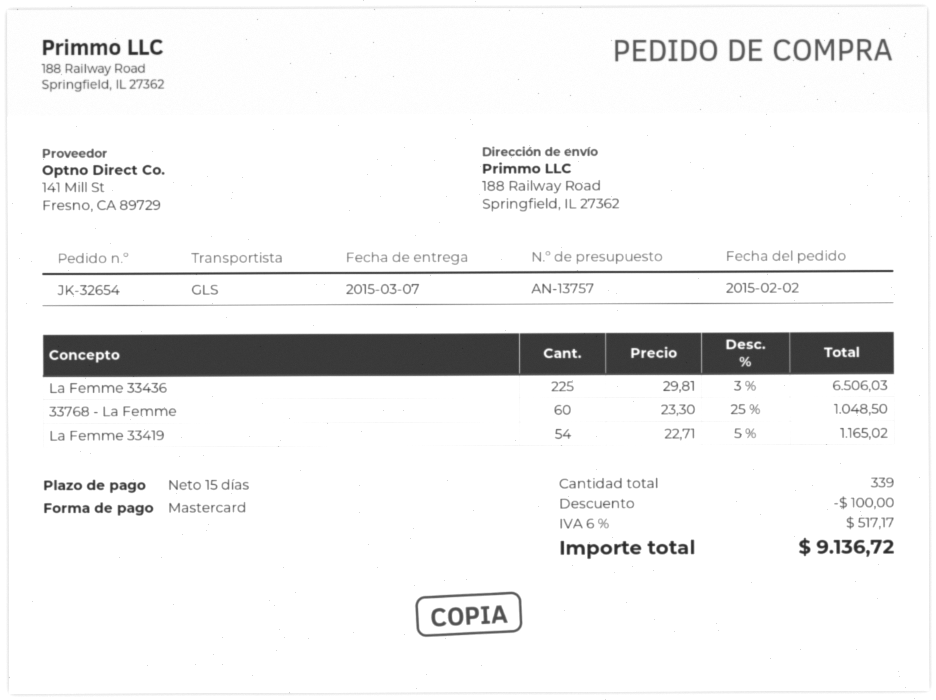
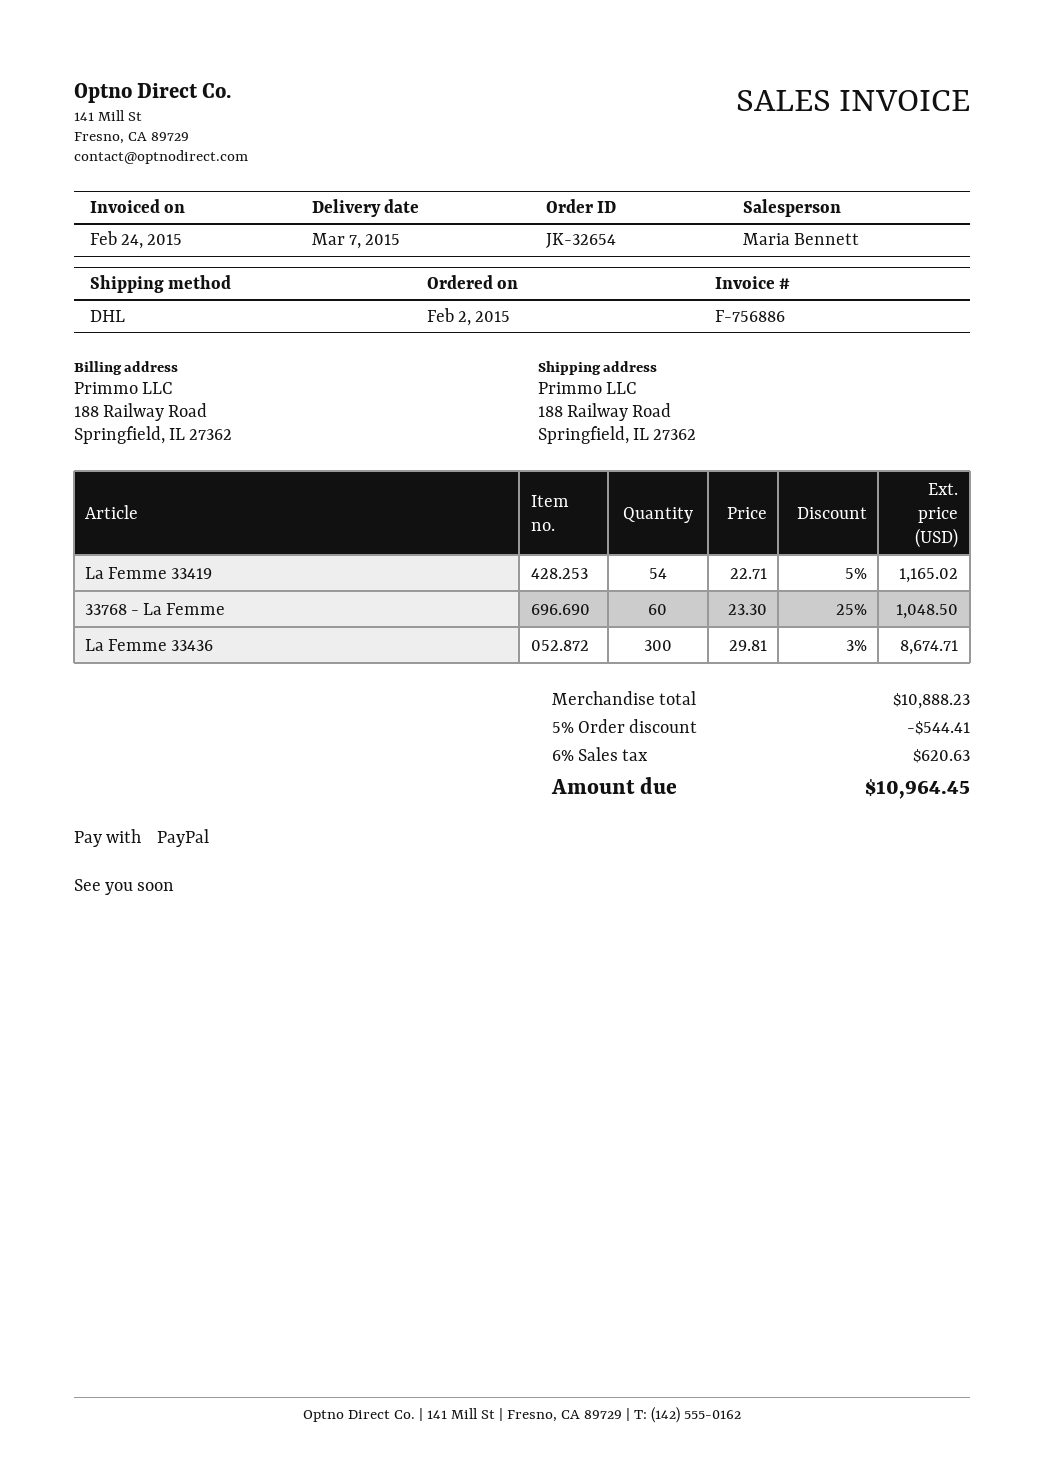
payment method: Mastercard -> PayPal
shipping method: GLS -> DHL
La Femme 33436: 225 x 29.81 - 3% = 6506.03 -> 300 x 29.81 - 3% = 8674.71
discount: 100.00 -> 544.41
tax: 6% = 517.17 -> 6% = 620.63
total: 9136.72 -> 10964.45

